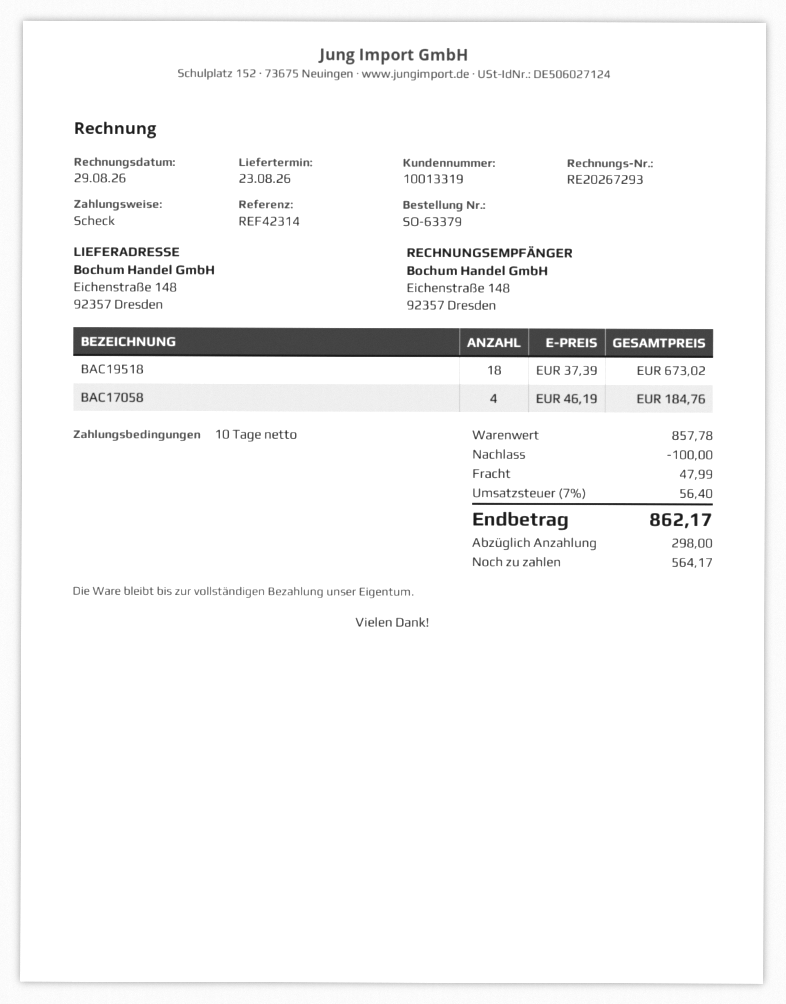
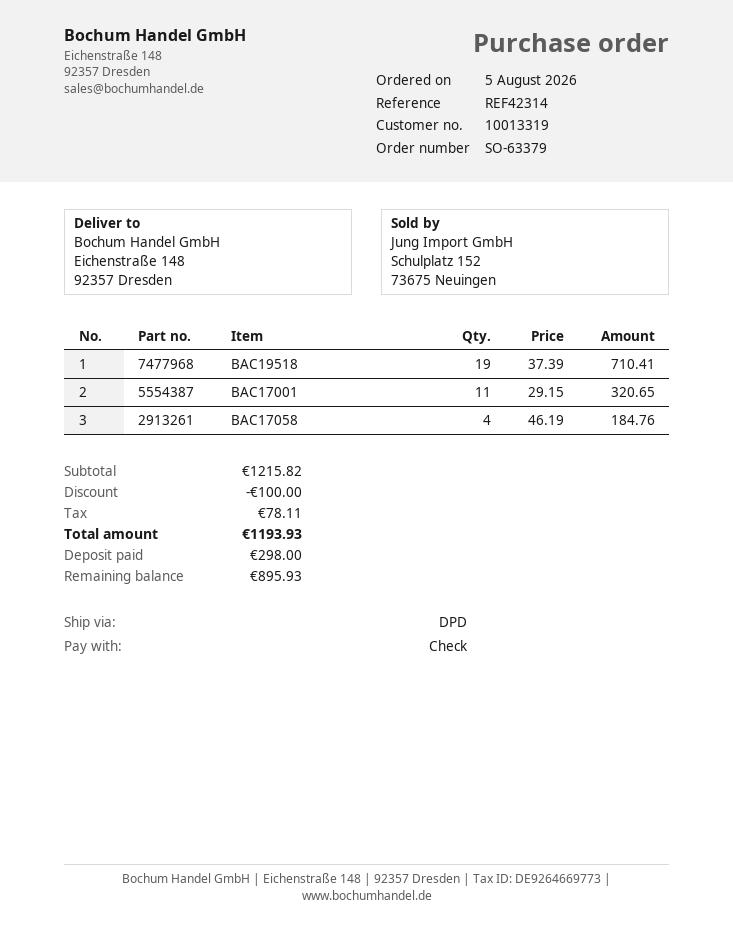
BAC19518: 18 x 37.39 = 673.02 -> 19 x 37.39 = 710.41
BAC17001: none -> 11 x 29.15 = 320.65
subtotal: 857.78 -> 1215.82
shipping: 47.99 -> none
tax: 56.40 -> 78.11
total: 862.17 -> 1193.93
balance: 564.17 -> 895.93

